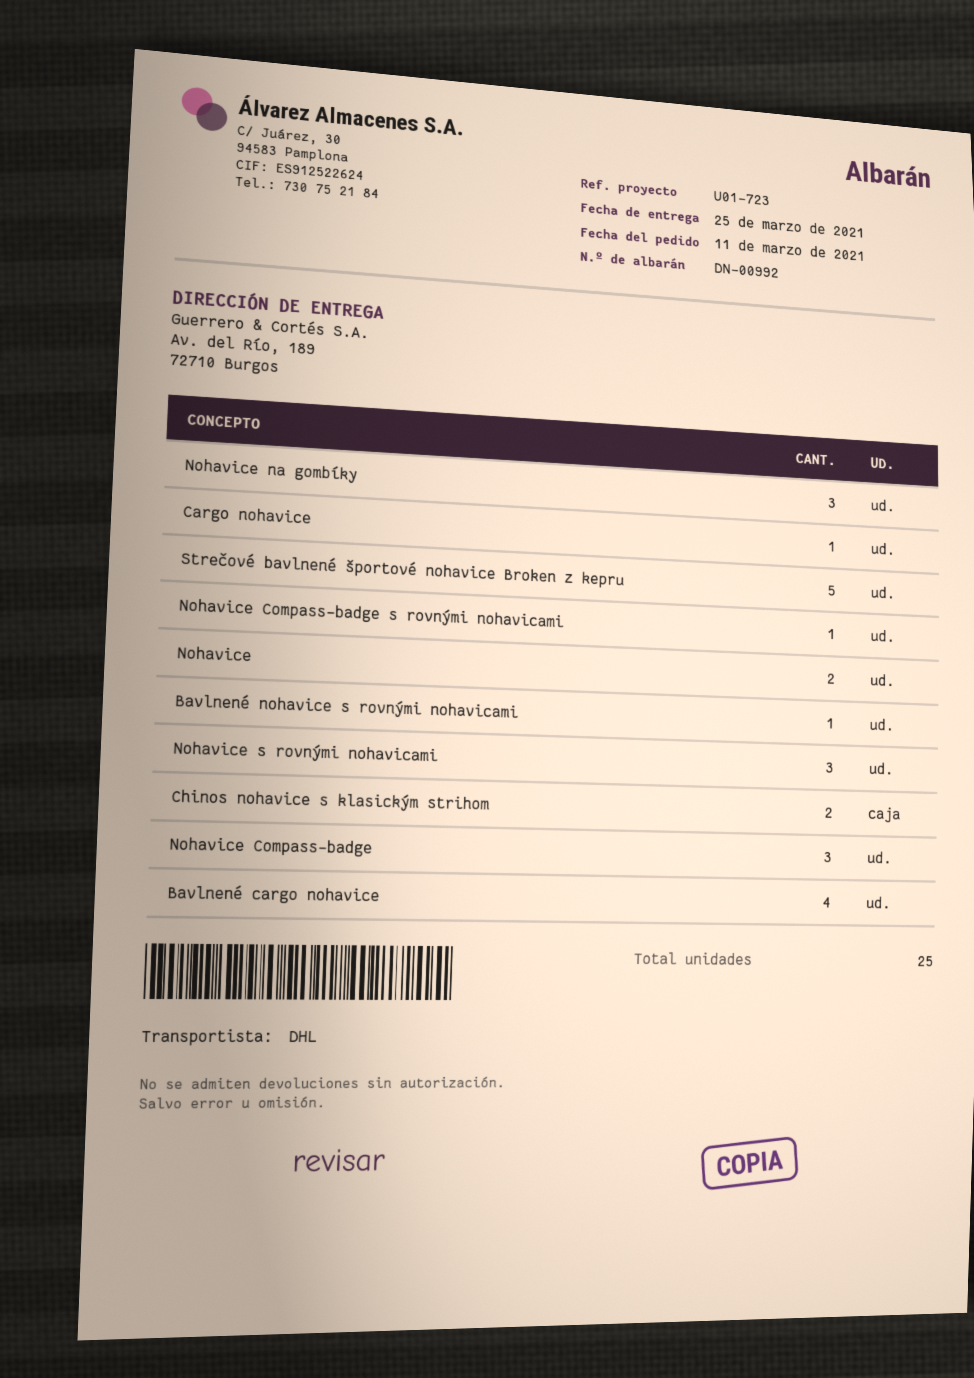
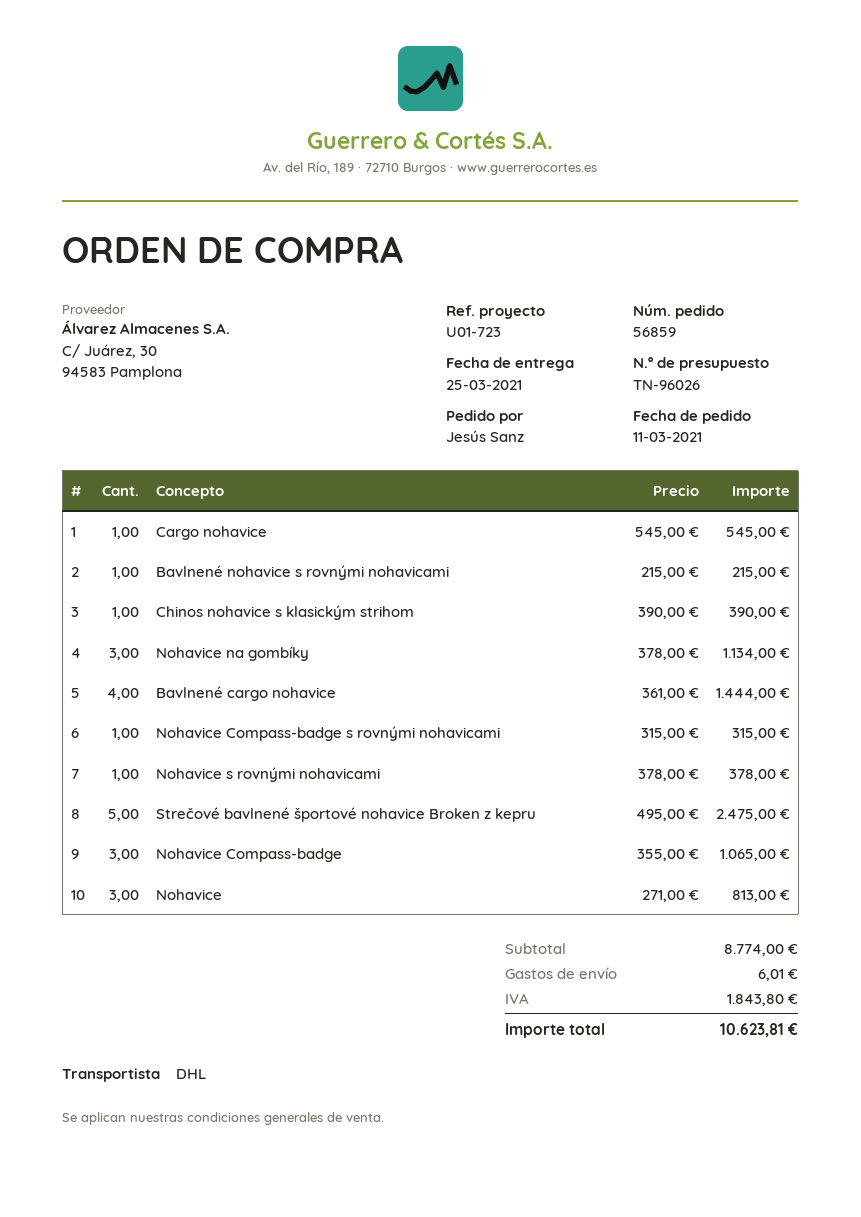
Nohavice: 2 -> 3
Nohavice s rovnými nohavicami: 3 -> 1
Chinos nohavice s klasickým strihom: 2 -> 1

